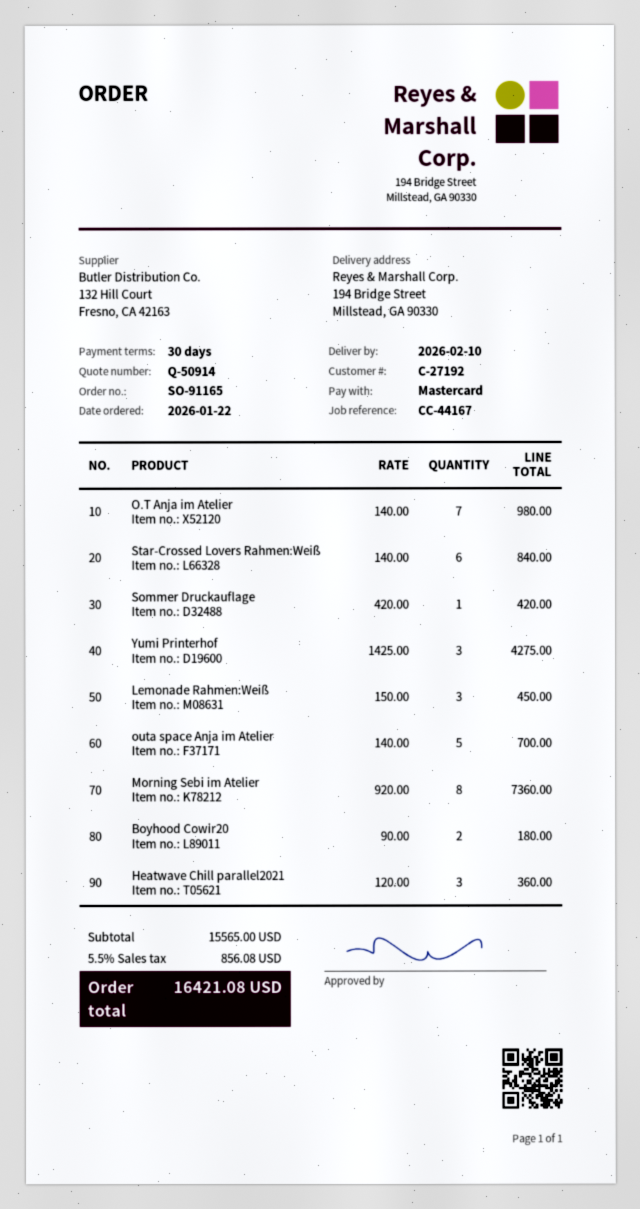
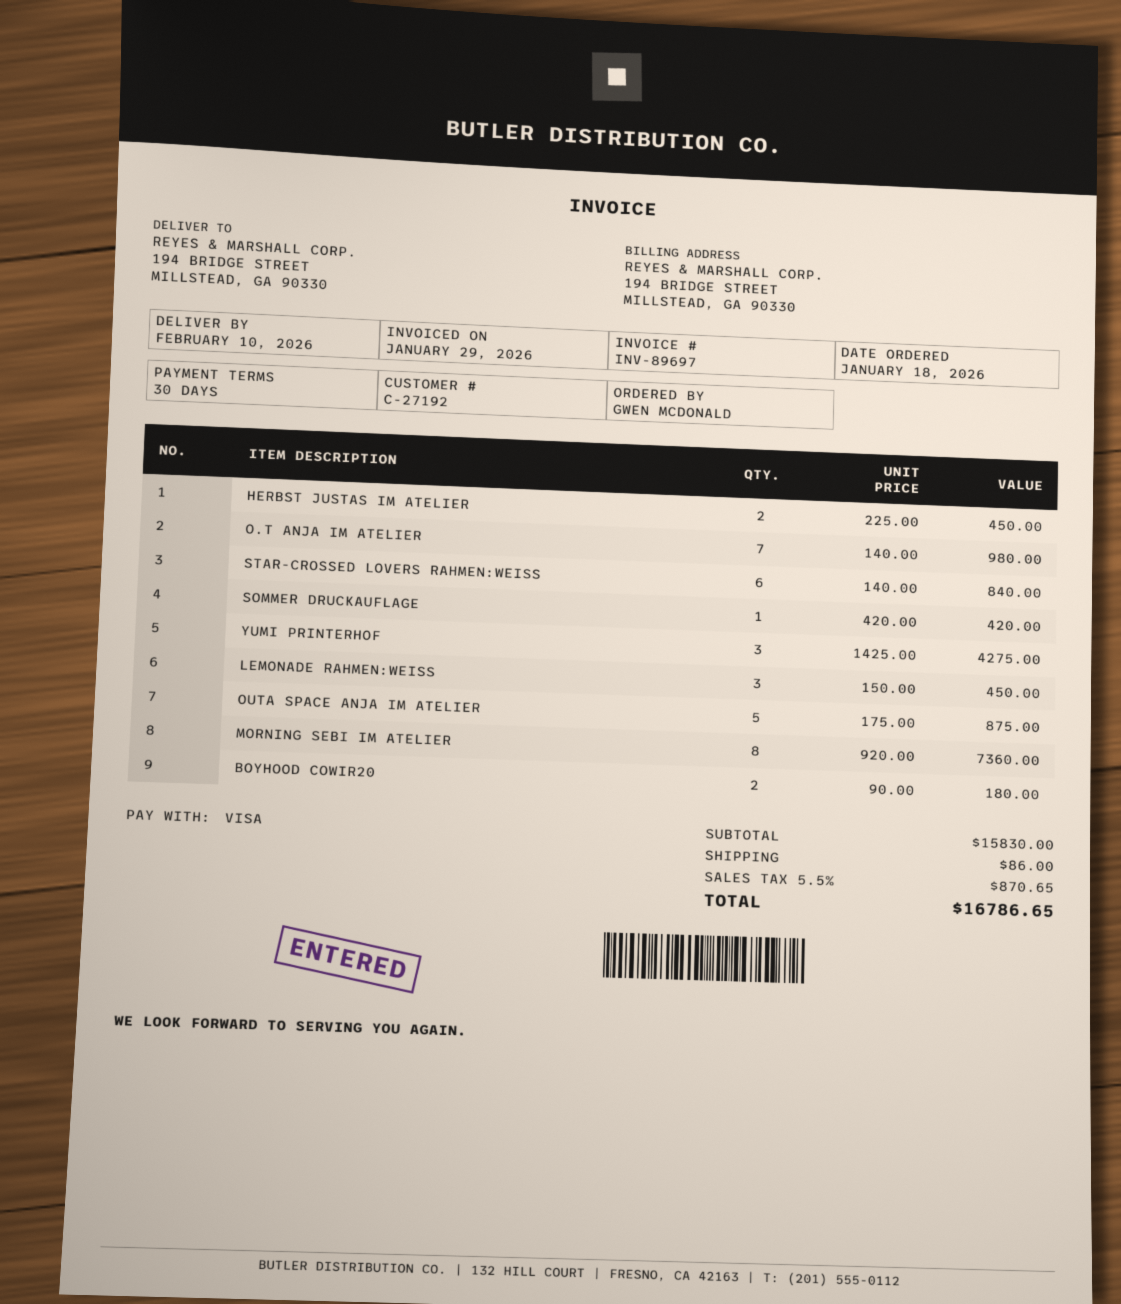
order date: 2026-01-22 -> 2026-01-18
payment method: Mastercard -> Visa
outa space Anja im Atelier: 5 x 140.00 = 700.00 -> 5 x 175.00 = 875.00
Heatwave Chill parallel2021: 3 x 120.00 = 360.00 -> none
HERBST JUSTAS IM ATELIER: none -> 2 x 225.00 = 450.00
subtotal: 15565.00 -> 15830.00
shipping: none -> 86.00
tax: 5.5% = 856.08 -> 5.5% = 870.65
total: 16421.08 -> 16786.65

